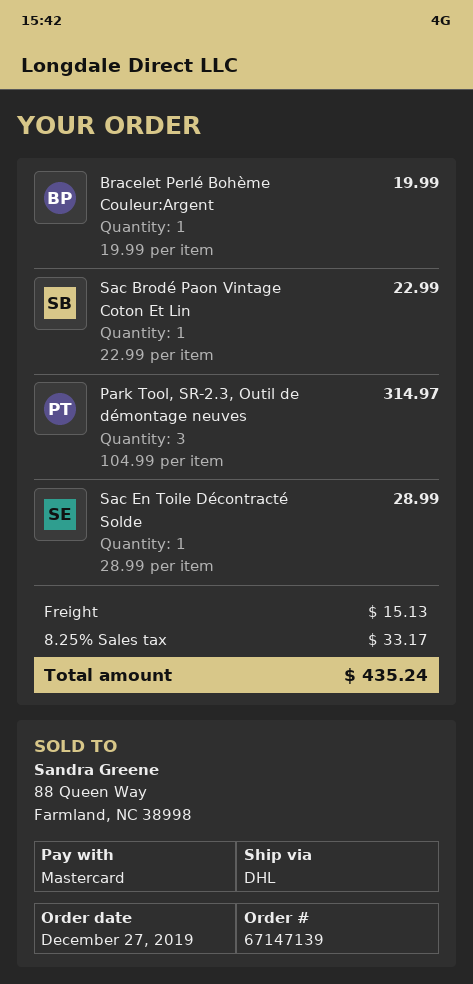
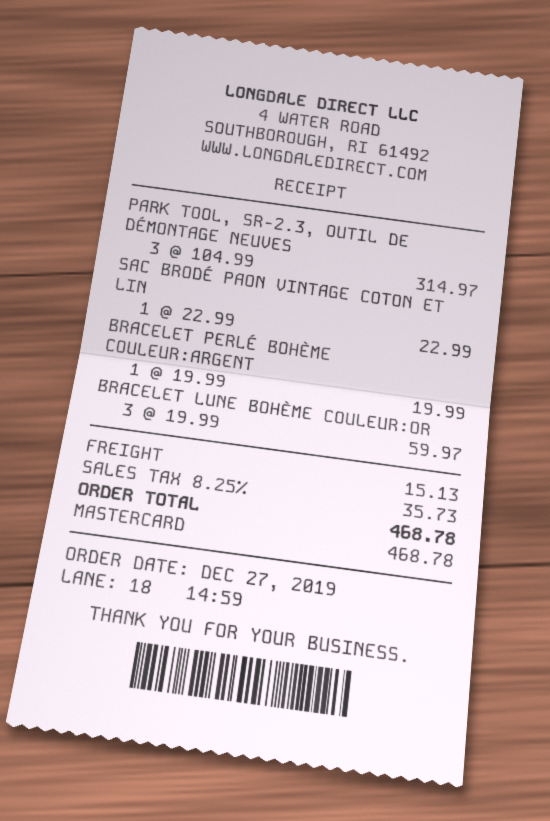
Sac En Toile Décontracté Solde: 1 x 28.99 = 28.99 -> none
BRACELET LUNE BOHÈME COULEUR:OR: none -> 3 x 19.99 = 59.97
tax: 8.25% = 33.17 -> 8.25% = 35.73
total: 435.24 -> 468.78

